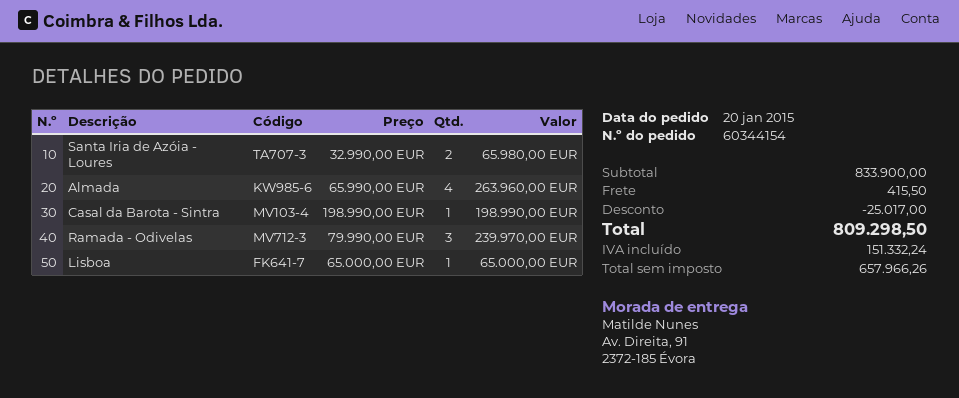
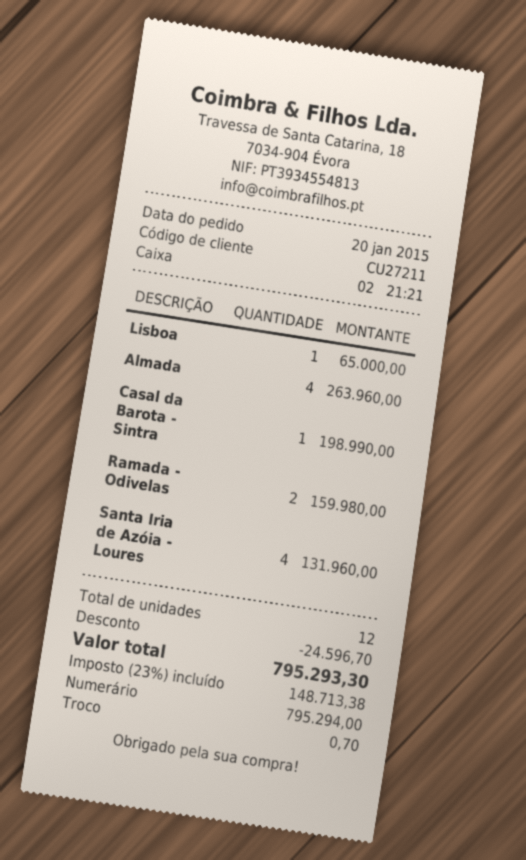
Santa Iria de Azóia - Loures: 2 for 65980.00 -> 4 for 131960.00
Ramada - Odivelas: 3 for 239970.00 -> 2 for 159980.00
discount: 25017.00 -> 24596.70
shipping: 415.50 -> none
tax: 151332.24 -> 148713.38
total: 809298.50 -> 795293.30

